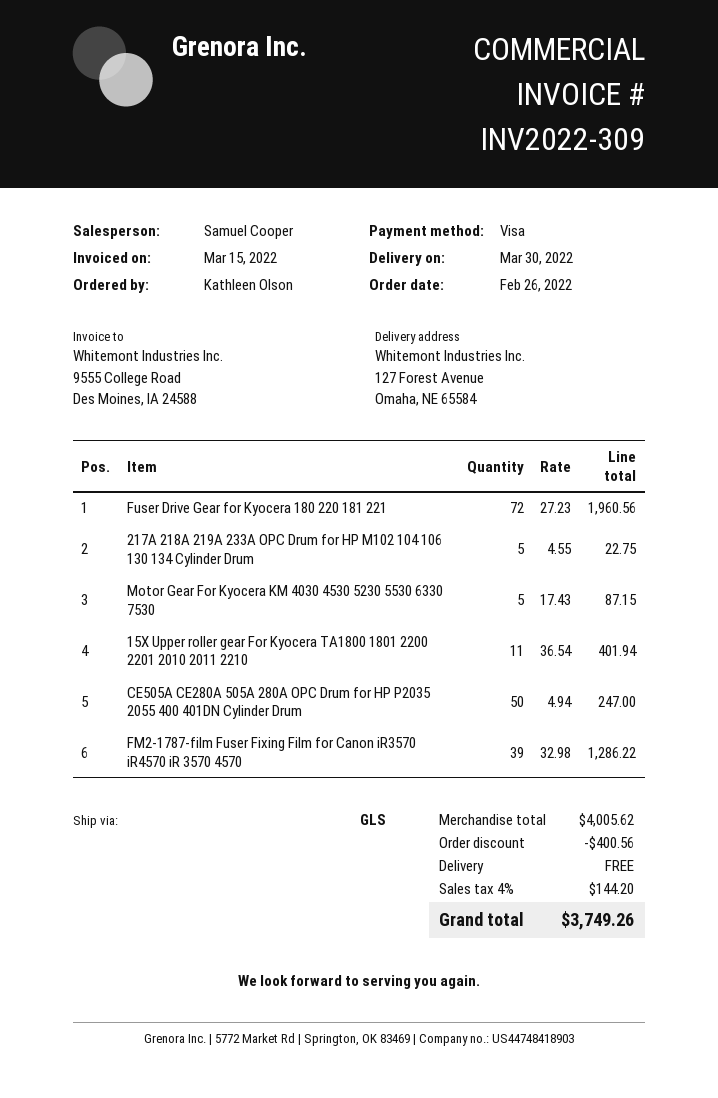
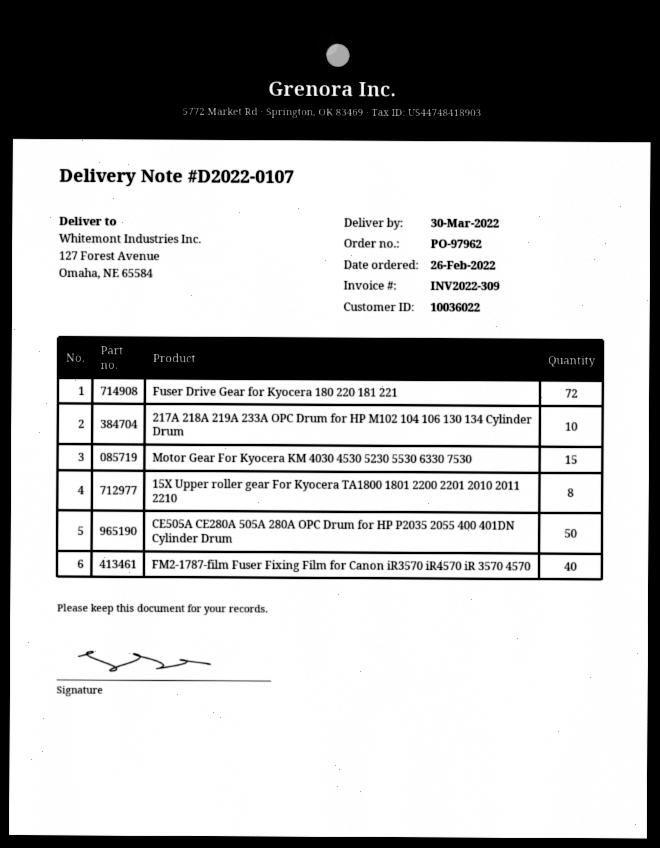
217A 218A 219A 233A OPC Drum for HP M102 104 106 130 134 Cylinder Drum: 5 -> 10
Motor Gear For Kyocera KM 4030 4530 5230 5530 6330 7530: 5 -> 15
15X Upper roller gear For Kyocera TA1800 1801 2200 2201 2010 2011 2210: 11 -> 8
FM2-1787-film Fuser Fixing Film for Canon iR3570 iR4570 iR 3570 4570: 39 -> 40

